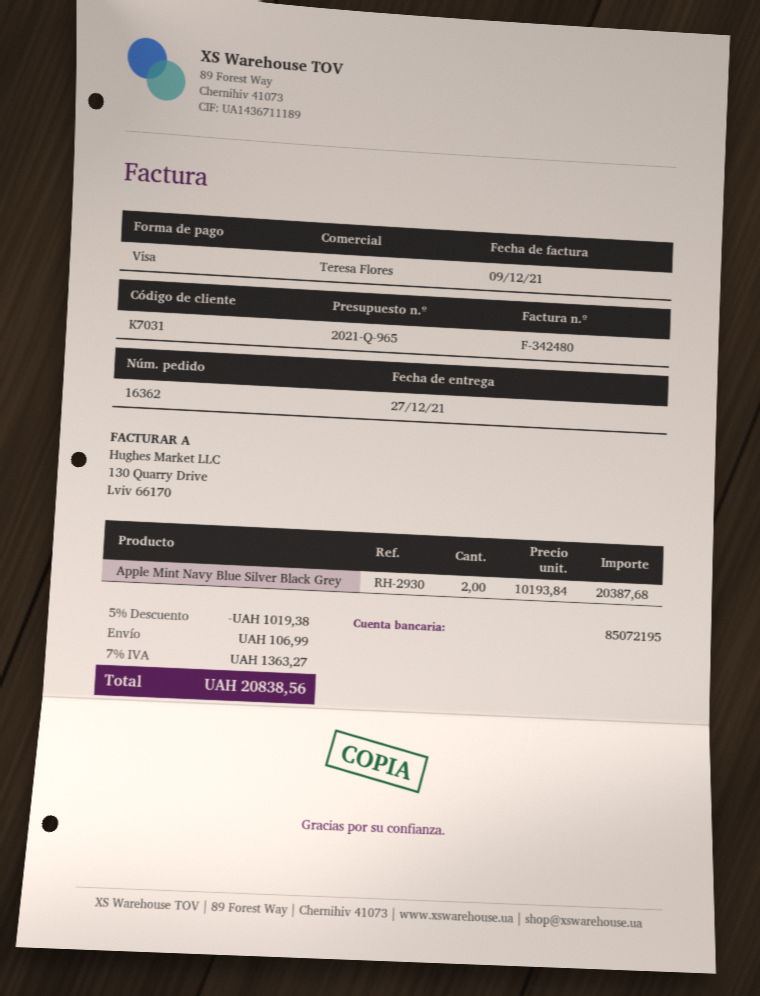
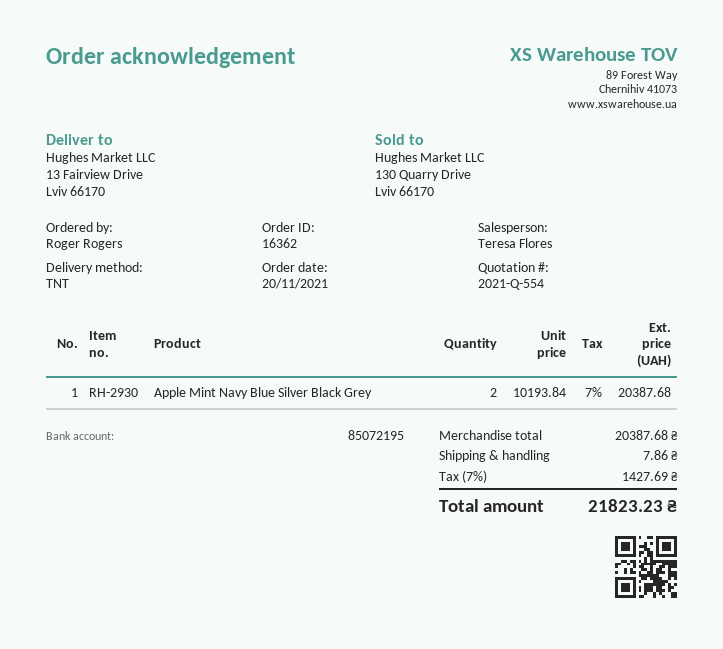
quote number: 2021-Q-965 -> 2021-Q-554
discount: 5% = 1019.38 -> none
shipping: 106.99 -> 7.86
tax: 7% = 1363.27 -> 7% = 1427.69
total: 20838.56 -> 21823.23

